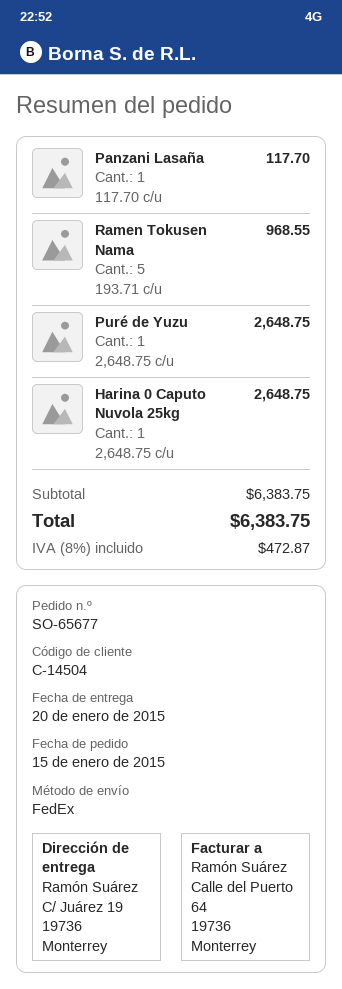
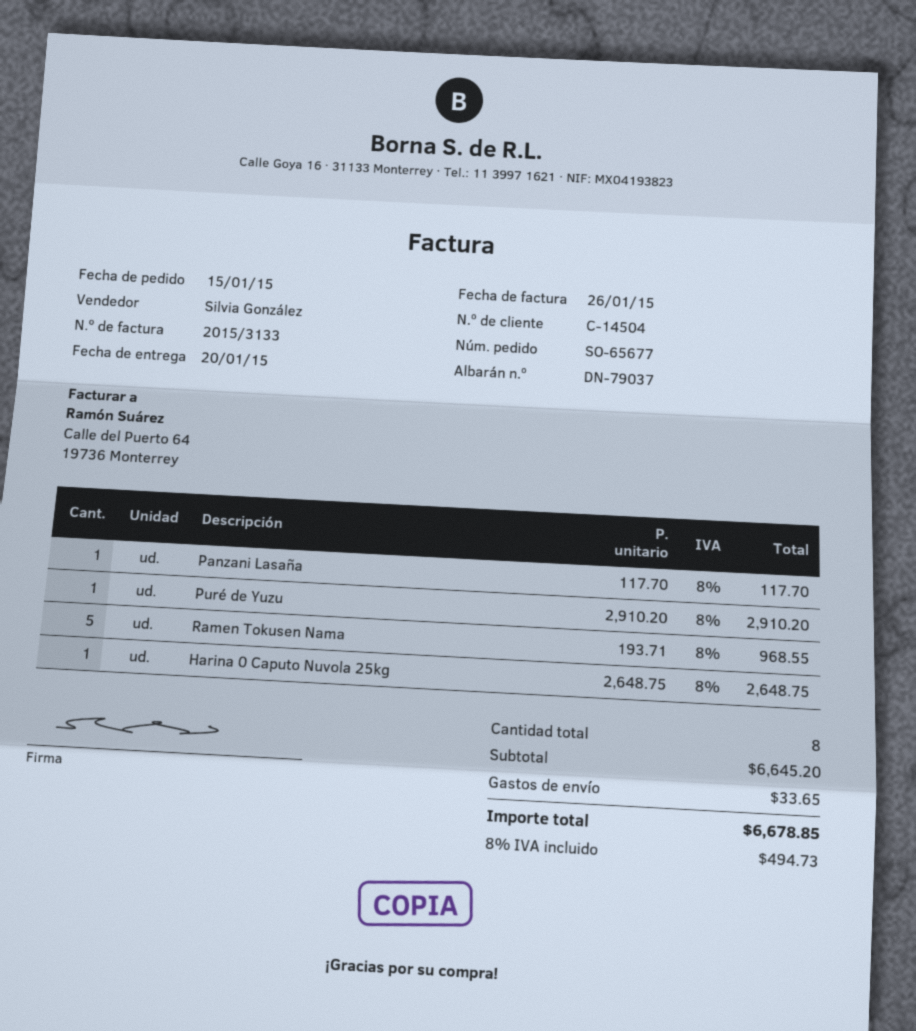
Puré de Yuzu: 1 x 2648.75 = 2648.75 -> 1 x 2910.20 = 2910.20
subtotal: 6383.75 -> 6645.20
shipping: none -> 33.65
tax: 8% = 472.87 -> 8% = 494.73
total: 6383.75 -> 6678.85

